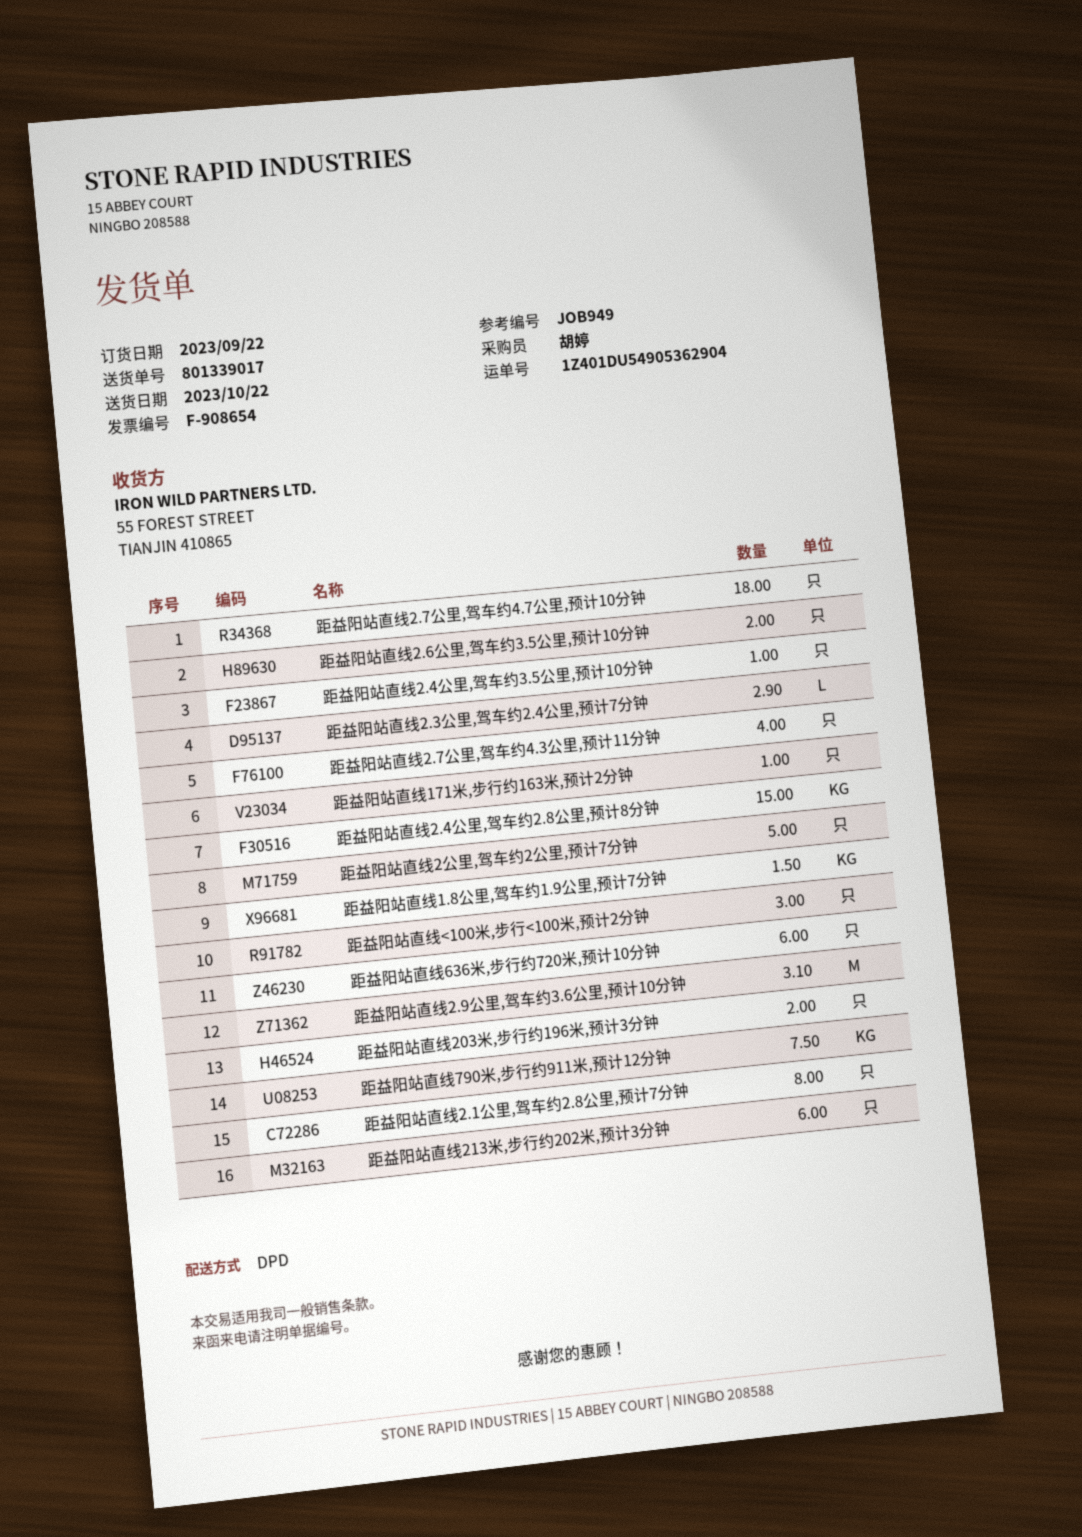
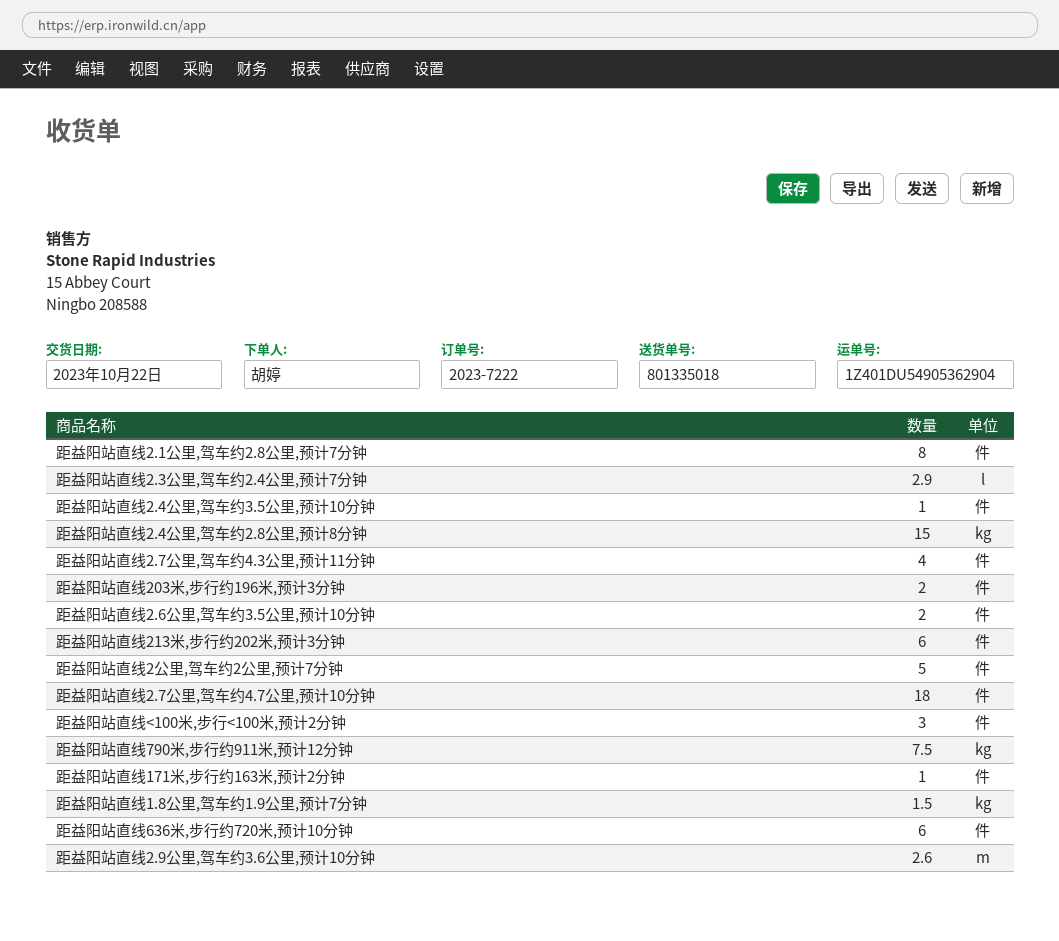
delivery note number: 801339017 -> 801335018
距益阳站直线2.9公里,驾车约3.6公里,预计10分钟: 3.1 -> 2.6

